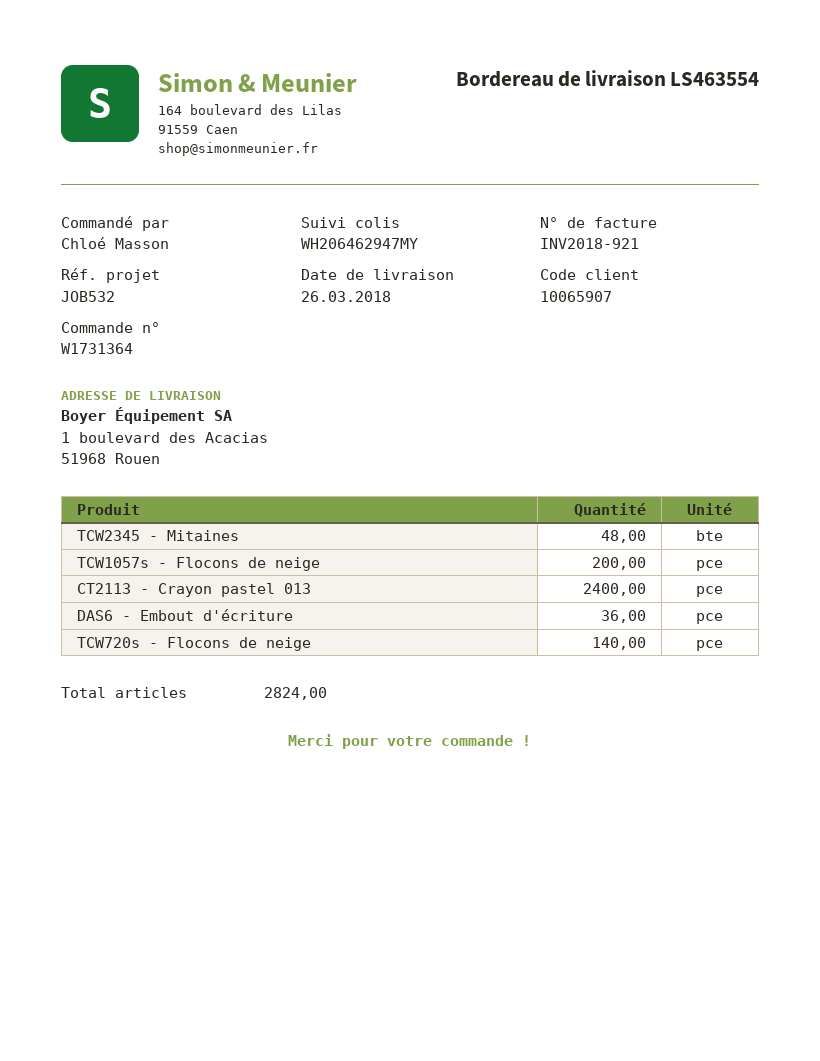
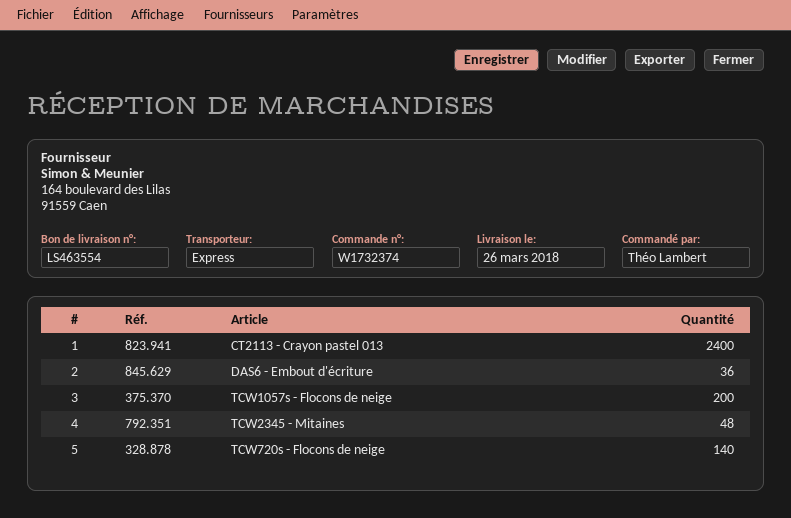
order number: W1731364 -> W1732374
ordered by: Chloé Masson -> Théo Lambert

